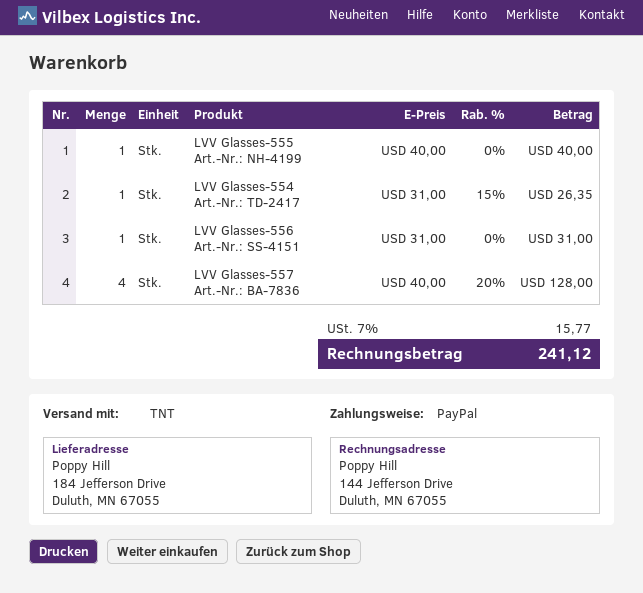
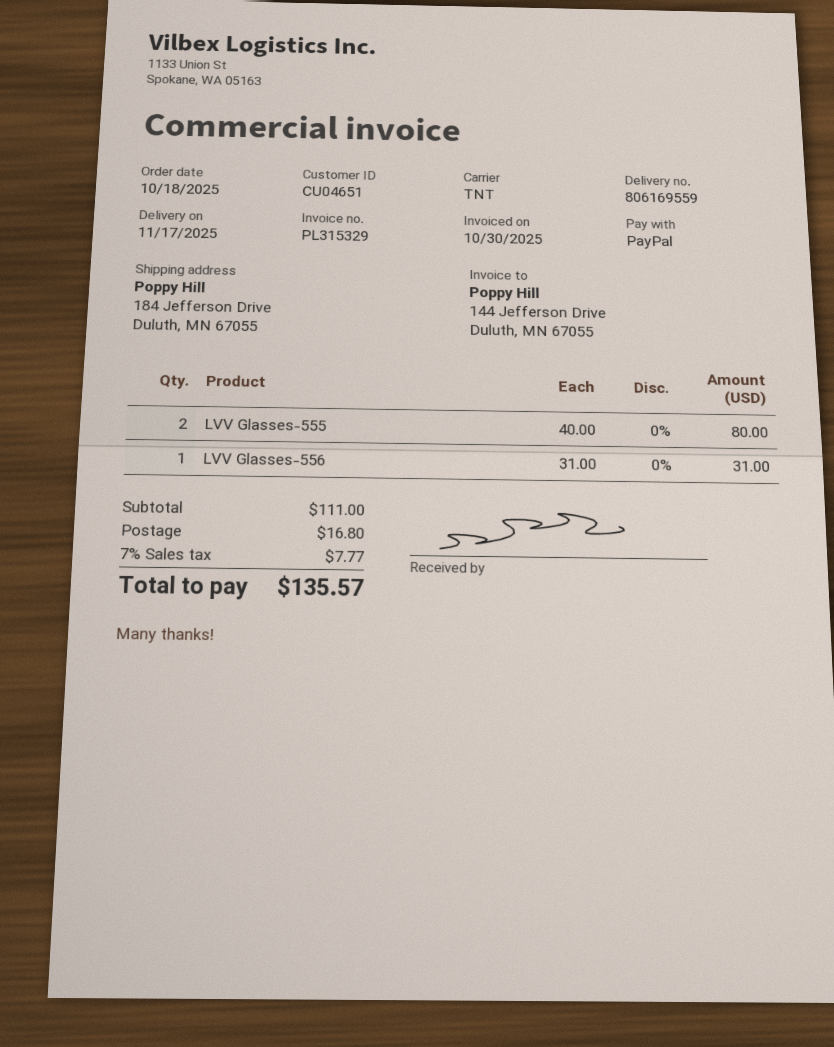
LVV Glasses-555: 1 x 40.00 = 40.00 -> 2 x 40.00 = 80.00
LVV Glasses-554: 1 x 31.00 - 15% = 26.35 -> none
LVV Glasses-557: 4 x 40.00 - 20% = 128.00 -> none
shipping: none -> 16.80
tax: 7% = 15.77 -> 7% = 7.77
total: 241.12 -> 135.57

